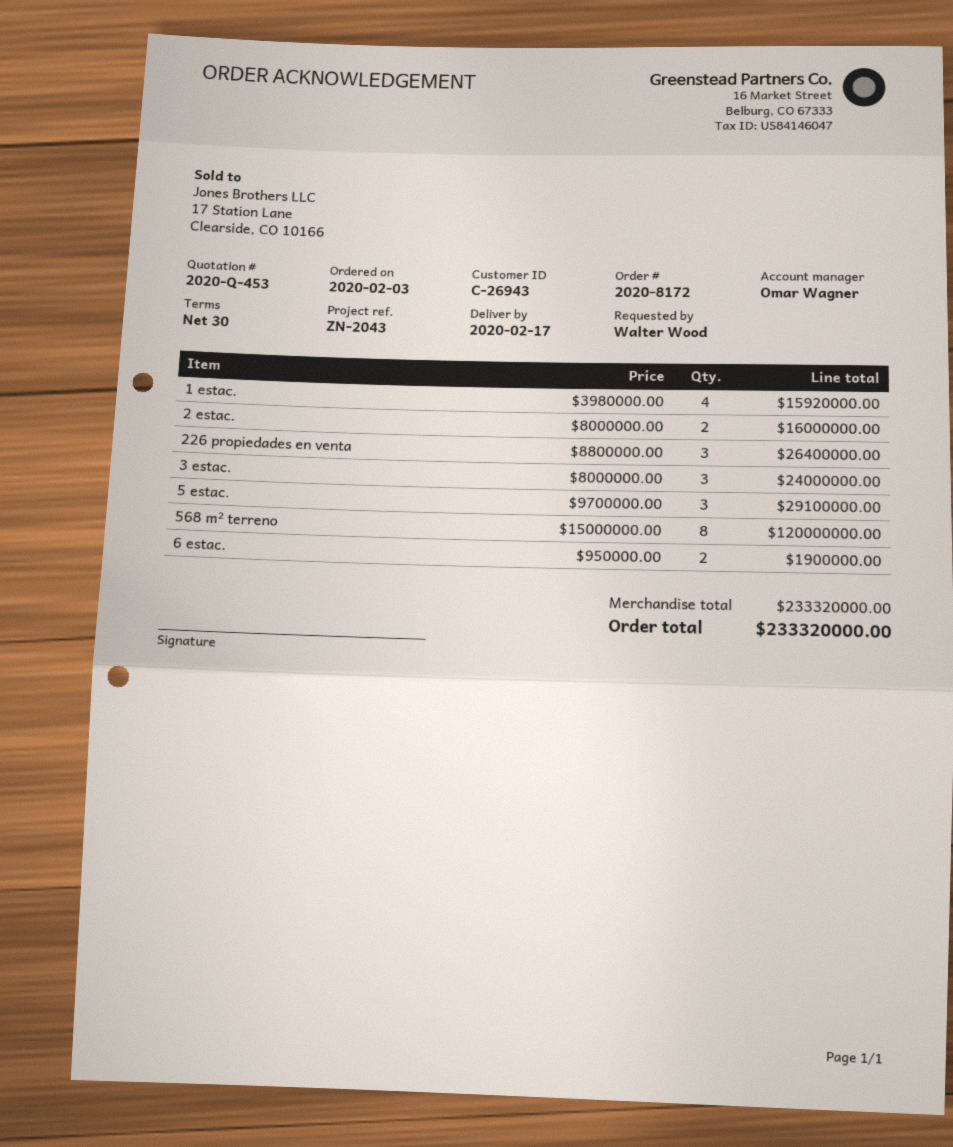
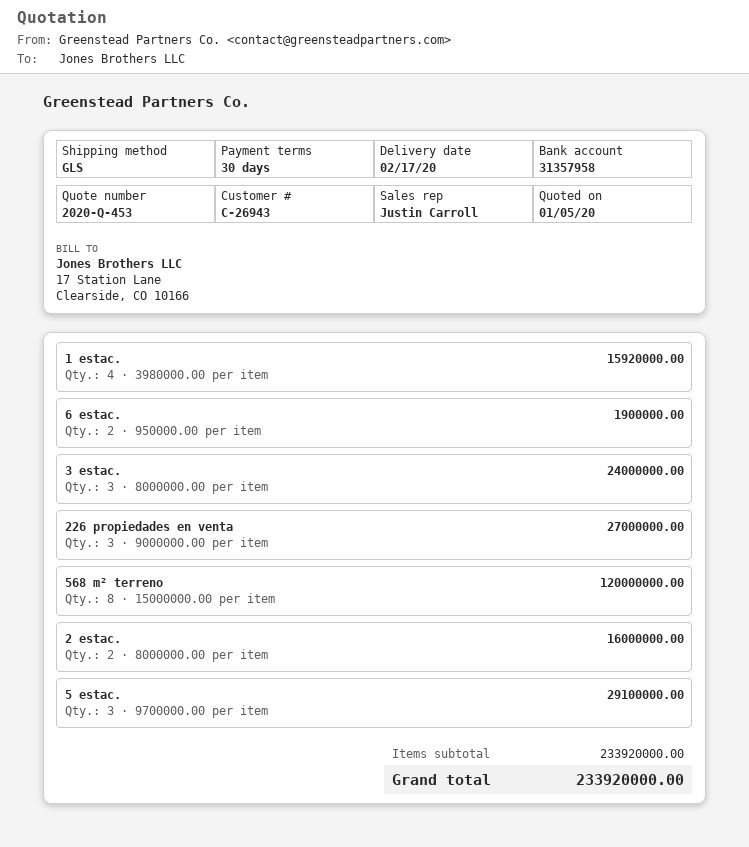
sales rep: Omar Wagner -> Justin Carroll
226 propiedades en venta: 3 x 8800000.00 = 26400000.00 -> 3 x 9000000.00 = 27000000.00
subtotal: 233320000.00 -> 233920000.00
total: 233320000.00 -> 233920000.00

